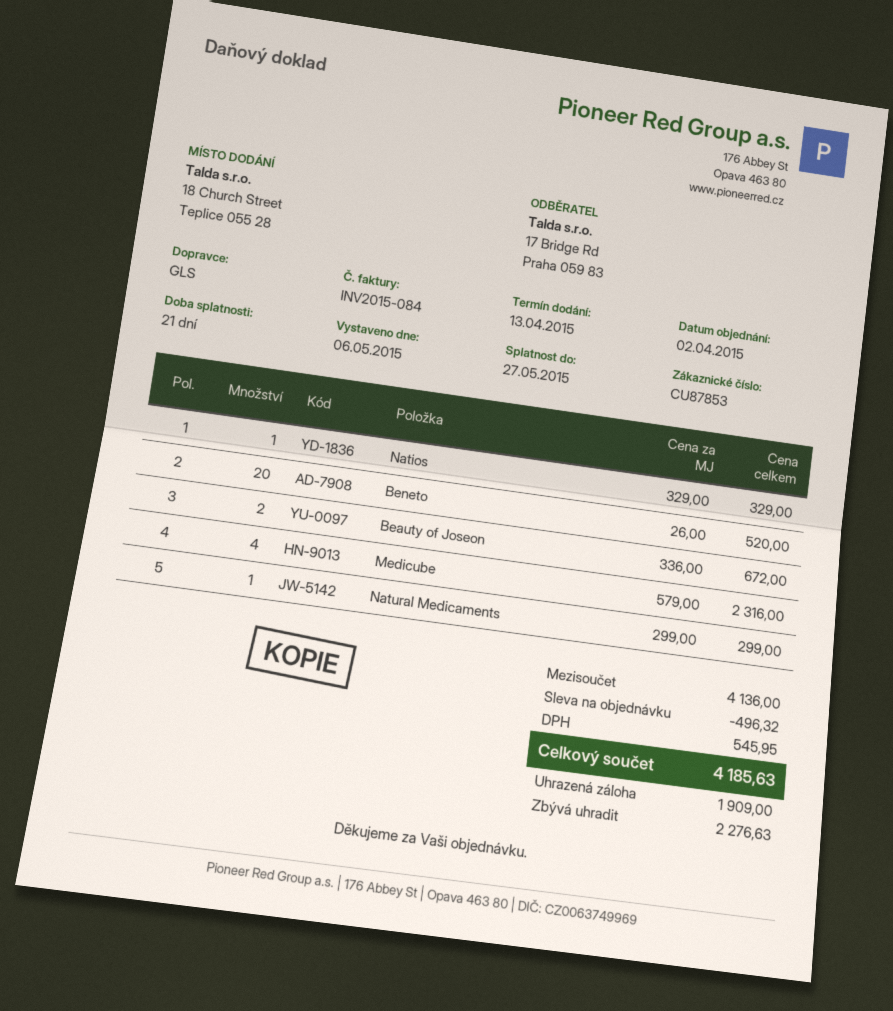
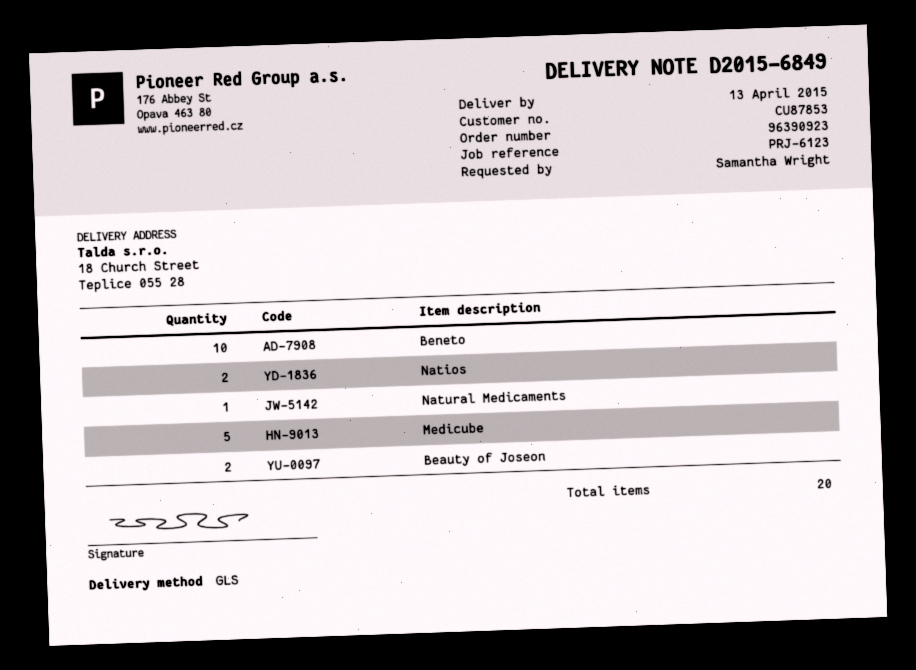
Natios: 1 -> 2
Beneto: 20 -> 10
Medicube: 4 -> 5

